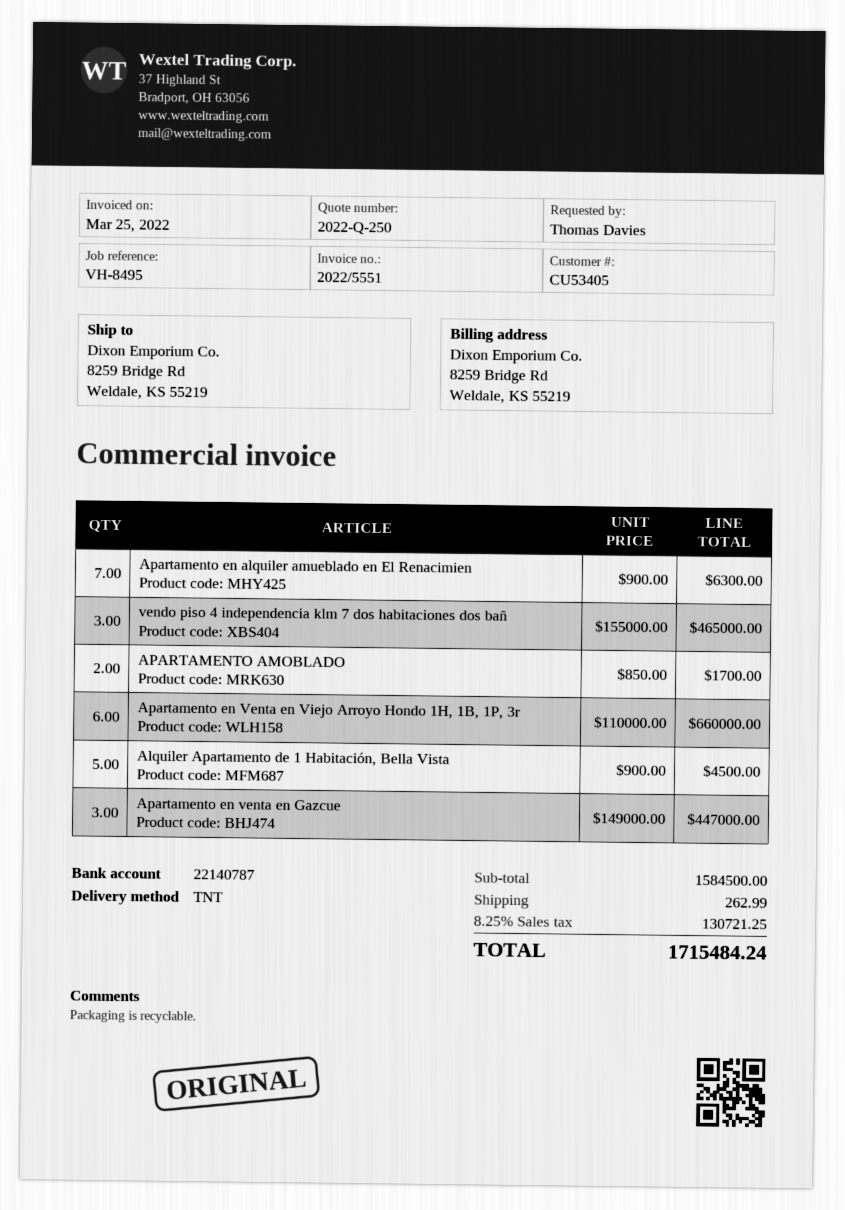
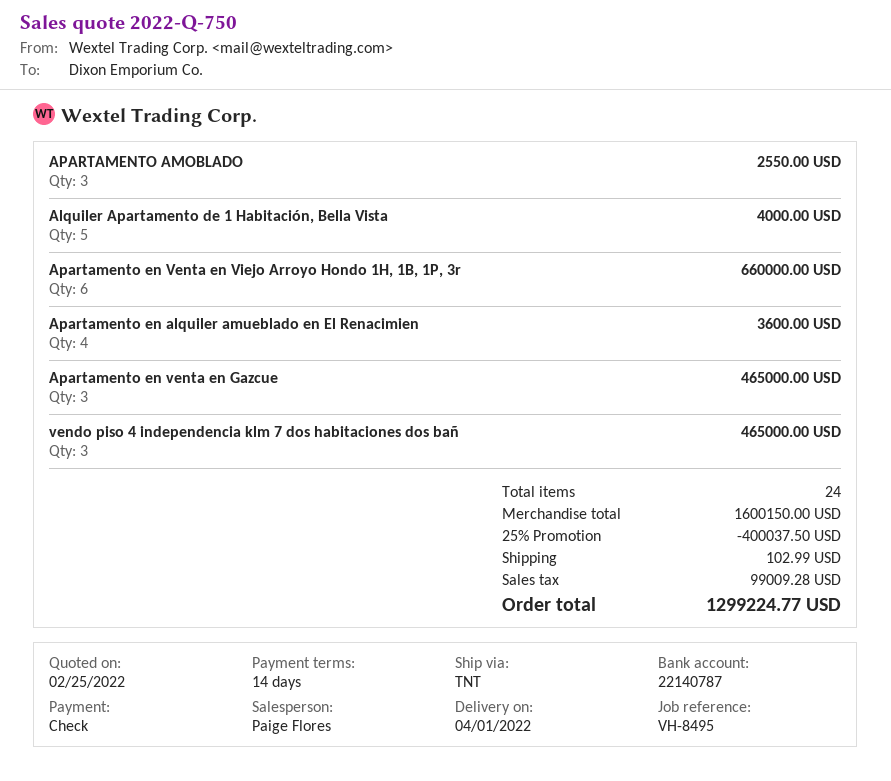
quote number: 2022-Q-250 -> 2022-Q-750
Apartamento en alquiler amueblado en El Renacimien: 7 for 6300.00 -> 4 for 3600.00
APARTAMENTO AMOBLADO: 2 for 1700.00 -> 3 for 2550.00
Alquiler Apartamento de 1 Habitación, Bella Vista: 5 for 4500.00 -> 5 for 4000.00
Apartamento en venta en Gazcue: 3 for 447000.00 -> 3 for 465000.00
subtotal: 1584500.00 -> 1600150.00
discount: none -> 25% = 400037.50
shipping: 262.99 -> 102.99
tax: 130721.25 -> 99009.28
total: 1715484.24 -> 1299224.77

